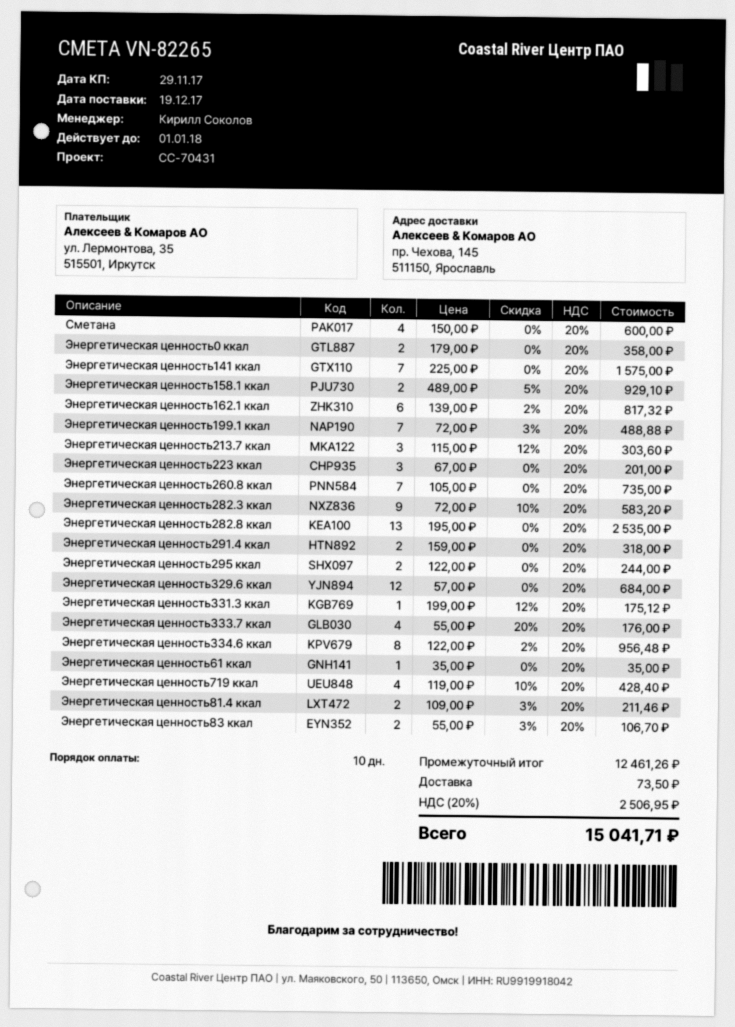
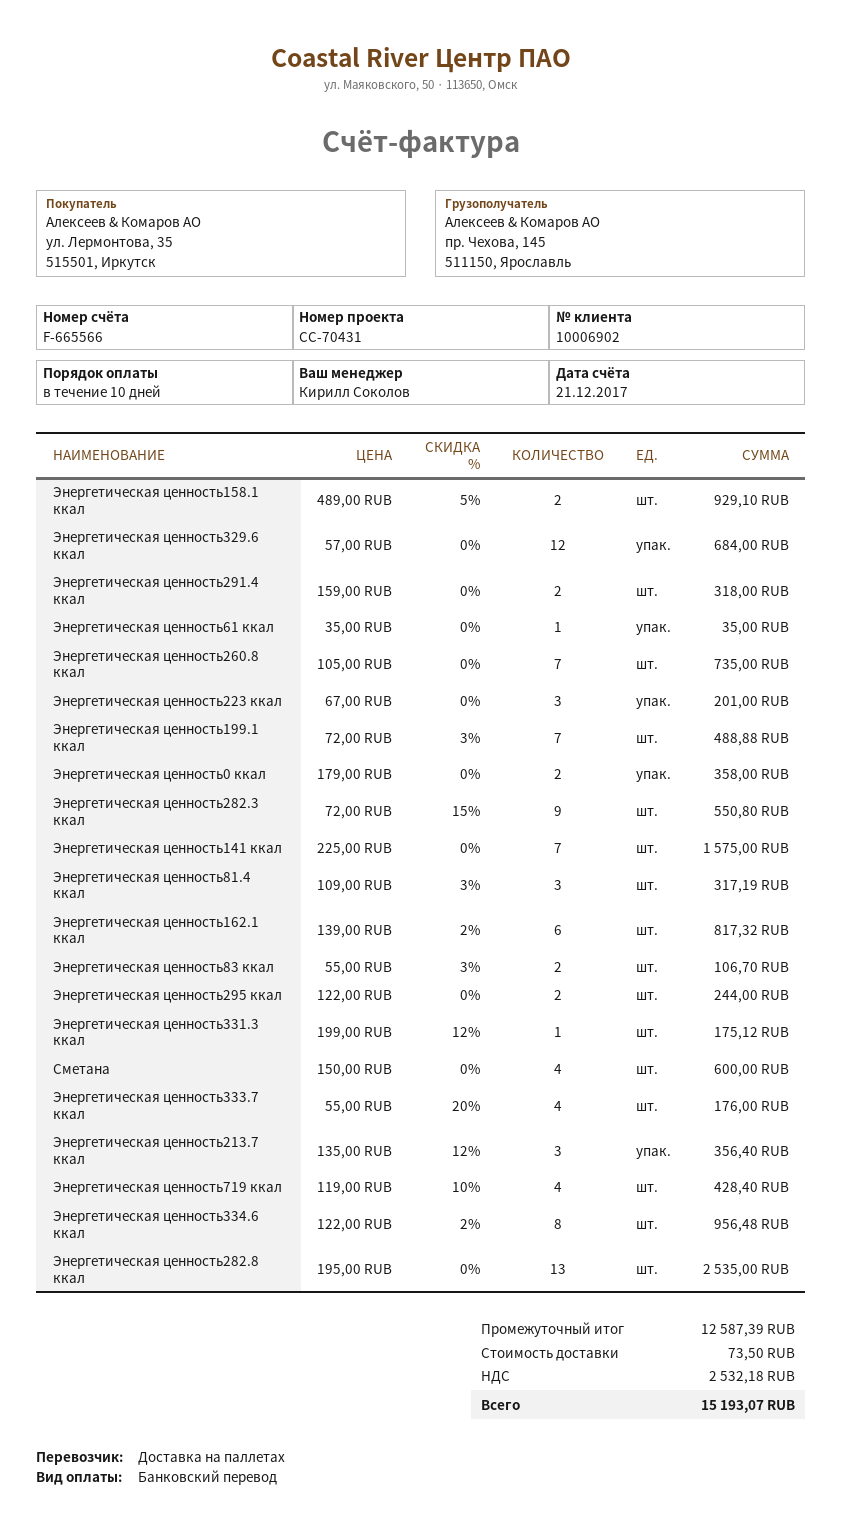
Энергетическая ценность213.7 ккал: 3 x 115.00 - 12% = 303.60 -> 3 x 135.00 - 12% = 356.40
Энергетическая ценность282.3 ккал: 9 x 72.00 - 10% = 583.20 -> 9 x 72.00 - 15% = 550.80
Энергетическая ценность81.4 ккал: 2 x 109.00 - 3% = 211.46 -> 3 x 109.00 - 3% = 317.19
subtotal: 12461.26 -> 12587.39
tax: 2506.95 -> 2532.18
total: 15041.71 -> 15193.07

